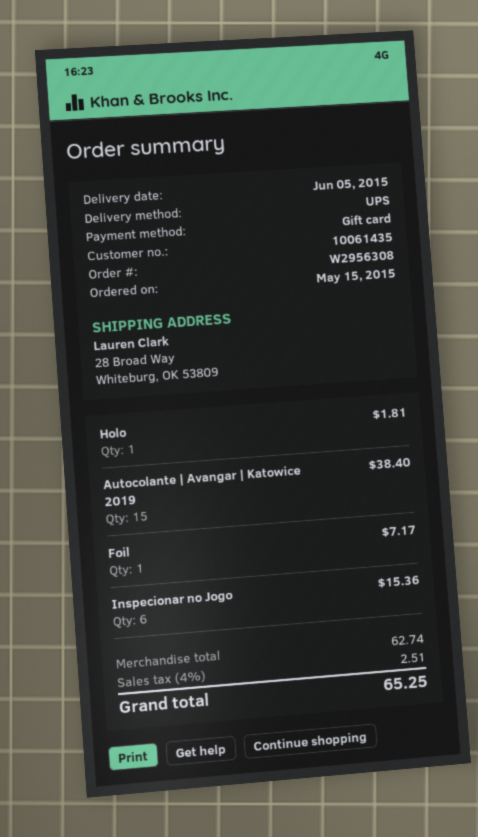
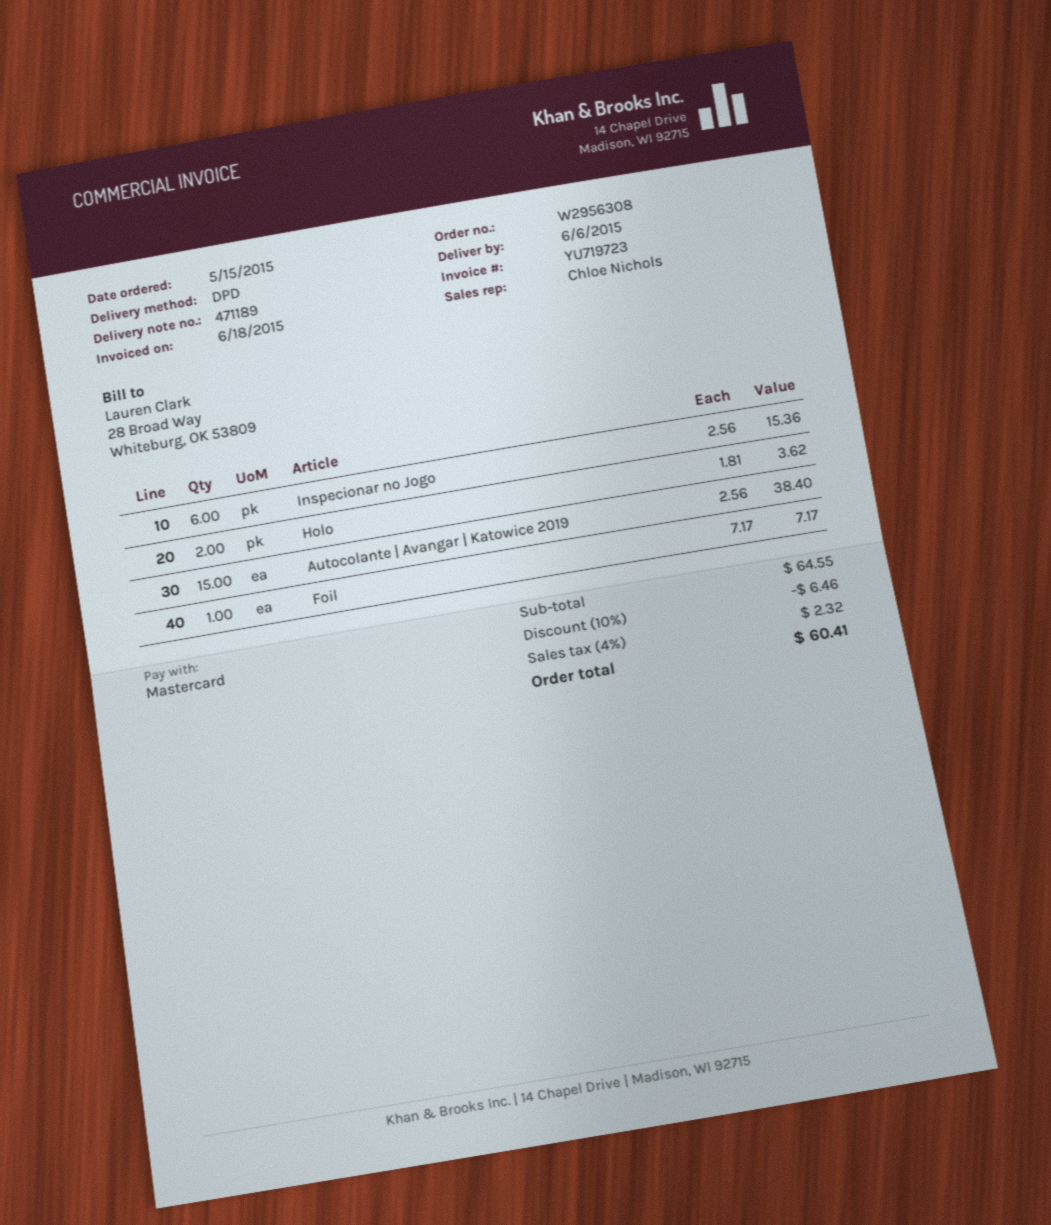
delivery date: 2015-06-05 -> 2015-06-06
payment method: gift card -> Mastercard
shipping method: UPS -> DPD
Holo: 1 for 1.81 -> 2 for 3.62
subtotal: 62.74 -> 64.55
discount: none -> 10% = 6.46
tax: 4% = 2.51 -> 4% = 2.32
total: 65.25 -> 60.41

